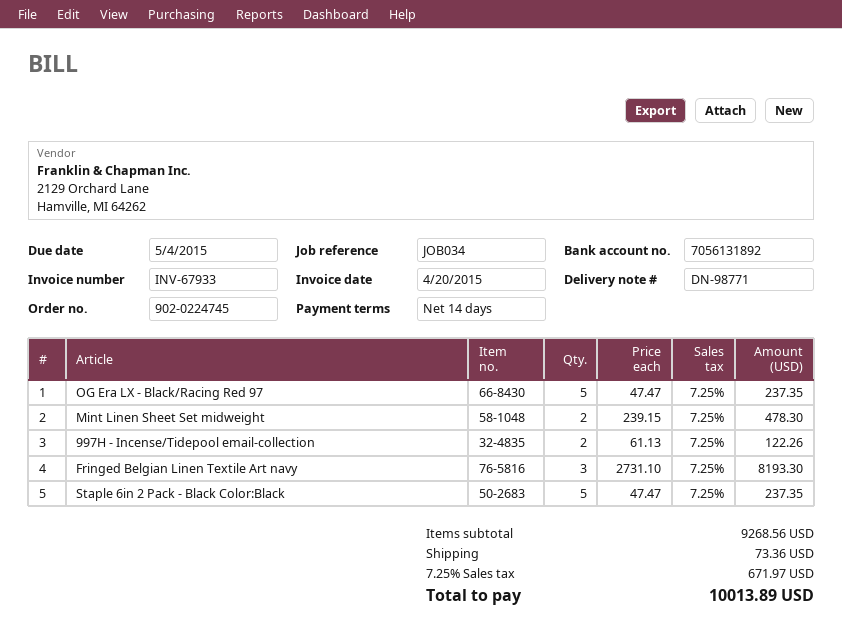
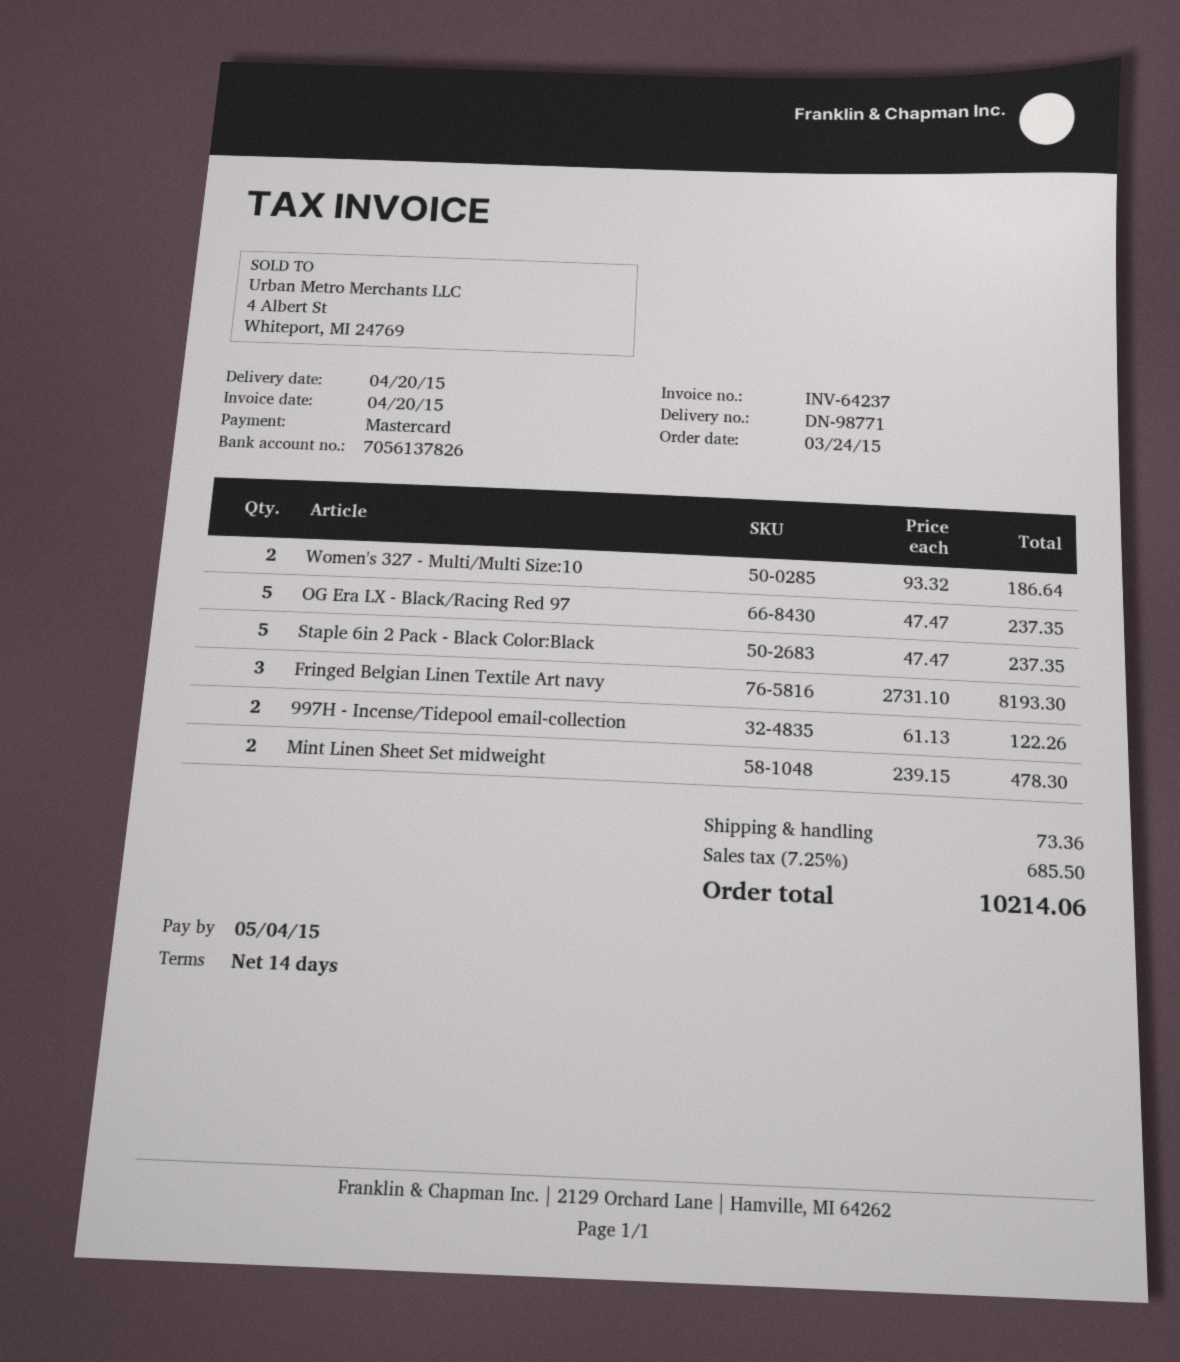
invoice number: INV-67933 -> INV-64237
bank account: 7056131892 -> 7056137826
Women's 327 - Multi/Multi Size:10: none -> 2 x 93.32 = 186.64
tax: 7.25% = 671.97 -> 7.25% = 685.50
total: 10013.89 -> 10214.06

